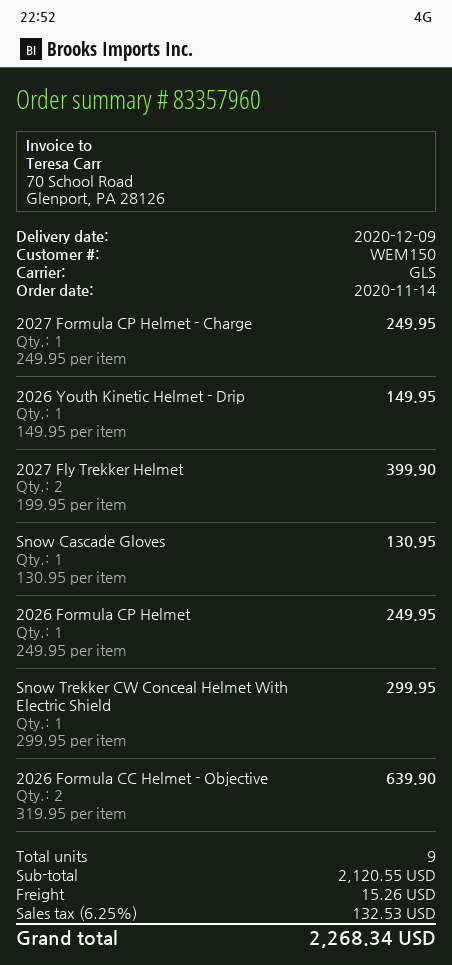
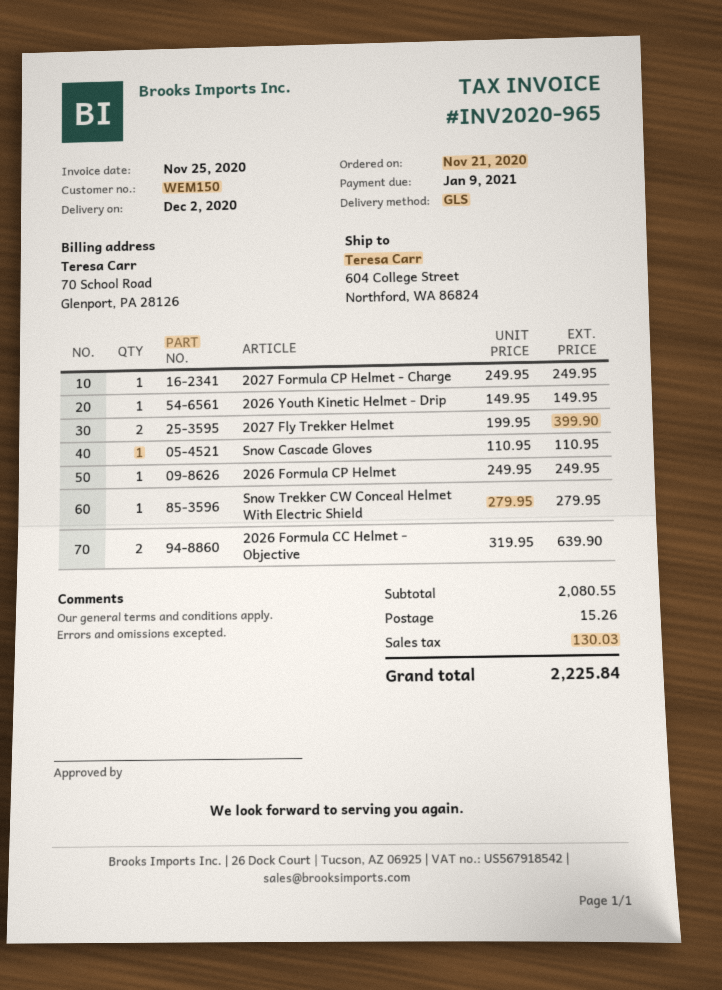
order date: 2020-11-14 -> 2020-11-21
delivery date: 2020-12-09 -> 2020-12-02
Snow Cascade Gloves: 1 x 130.95 = 130.95 -> 1 x 110.95 = 110.95
Snow Trekker CW Conceal Helmet With Electric Shield: 1 x 299.95 = 299.95 -> 1 x 279.95 = 279.95
subtotal: 2120.55 -> 2080.55
tax: 132.53 -> 130.03
total: 2268.34 -> 2225.84

